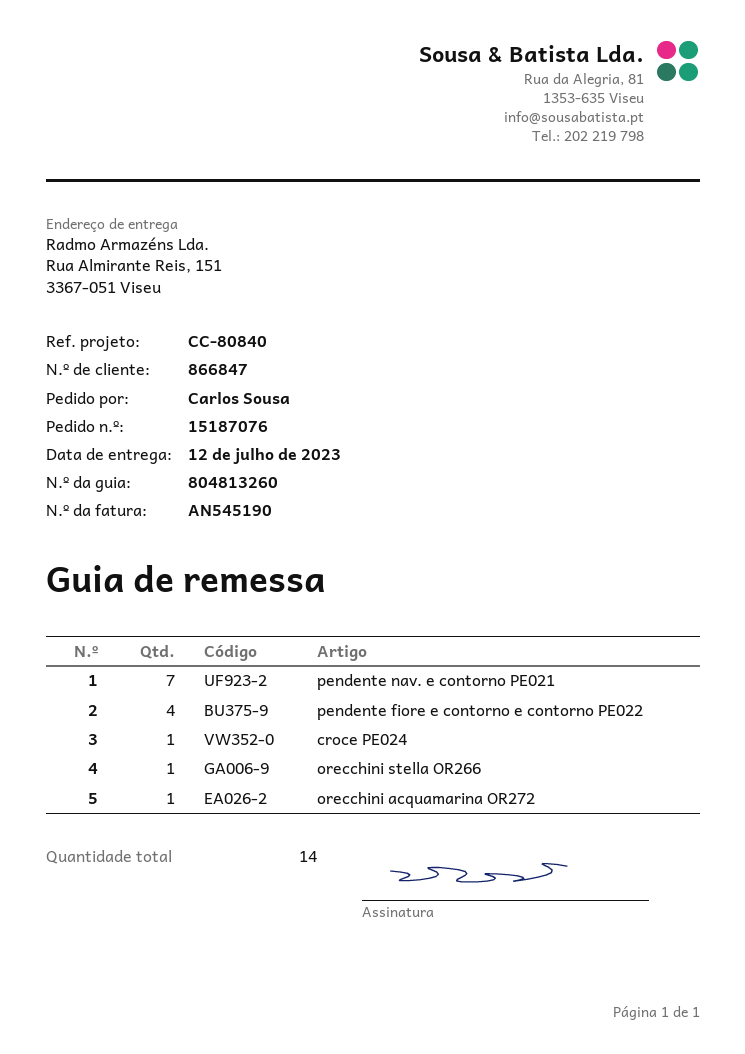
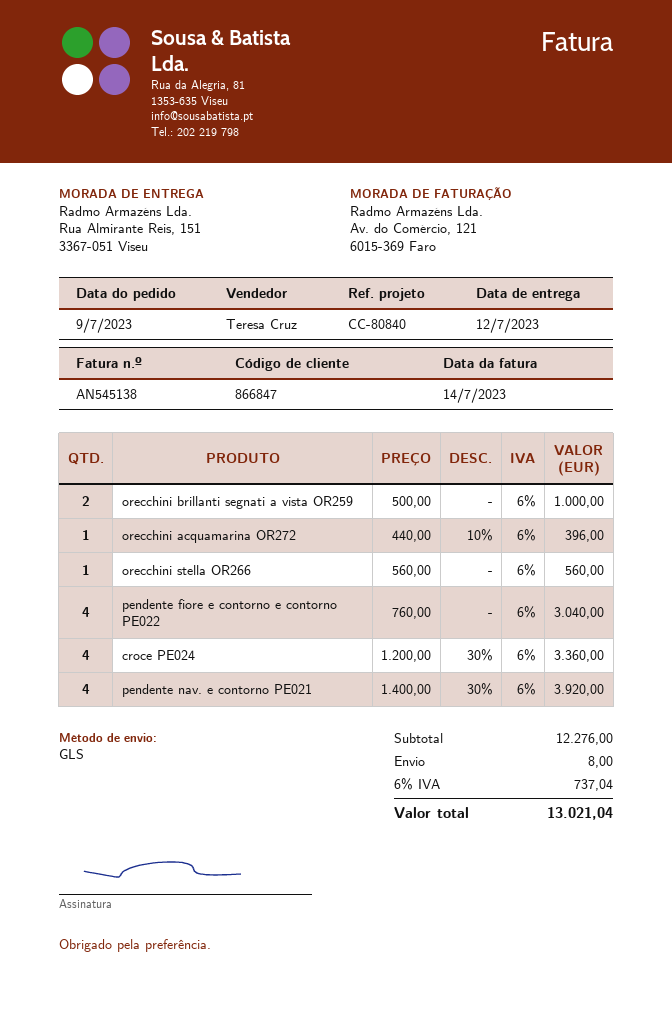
invoice number: AN545190 -> AN545138
pendente nav. e contorno PE021: 7 -> 4
croce PE024: 1 -> 4
orecchini brillanti segnati a vista OR259: none -> 2

